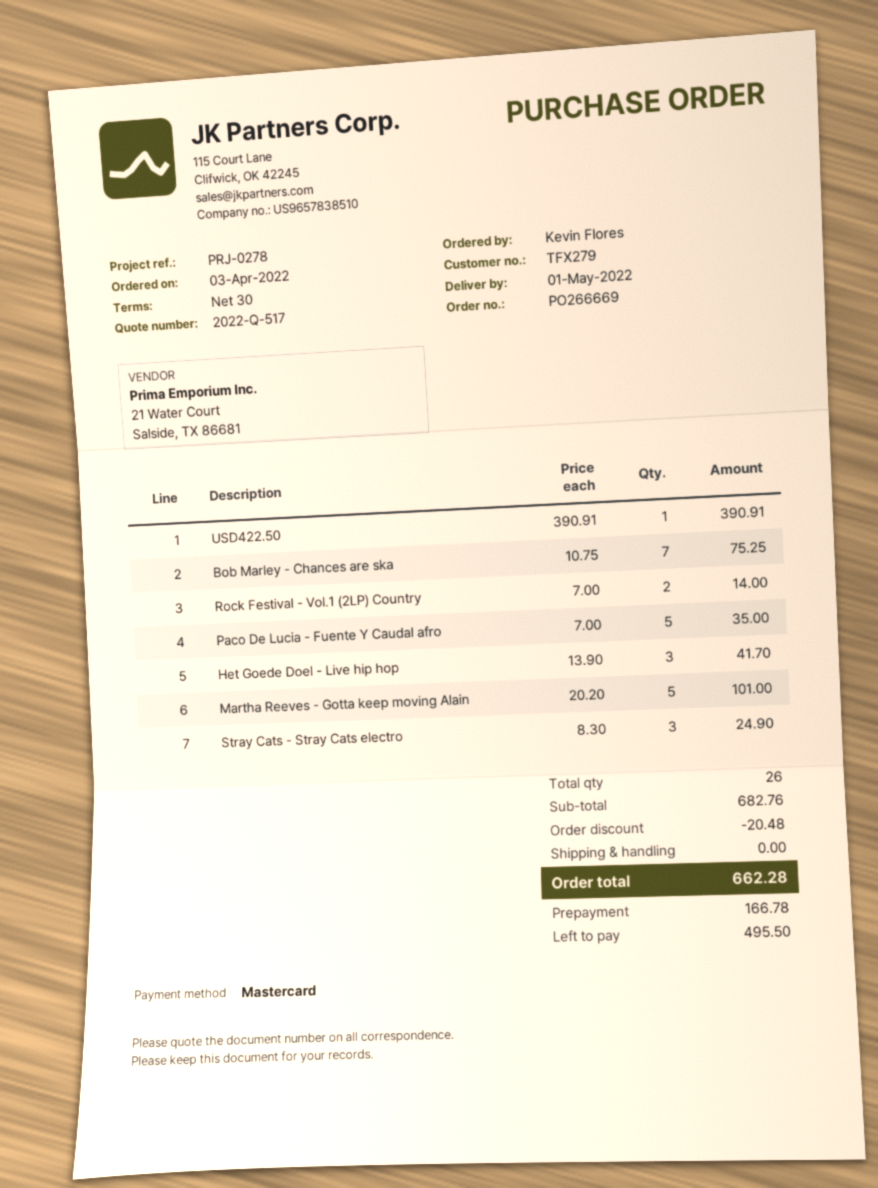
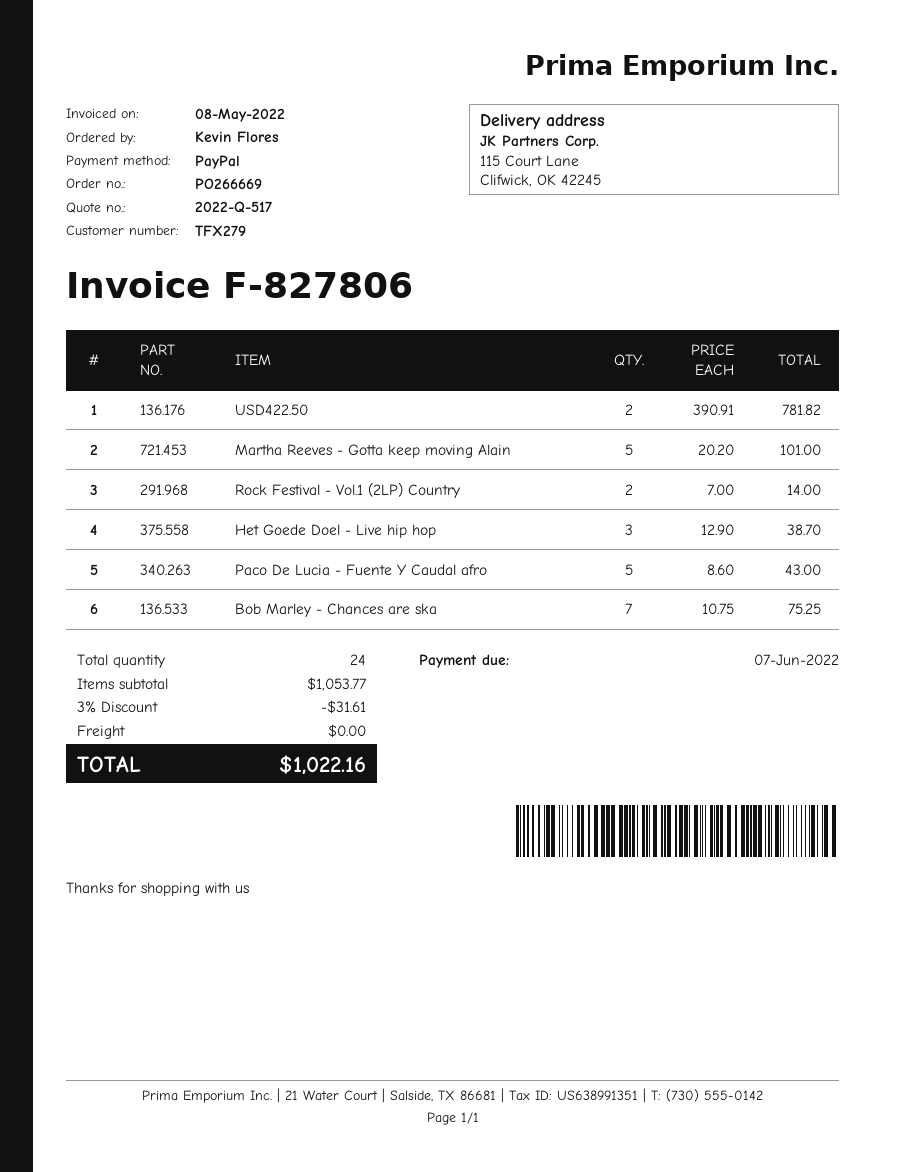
payment method: Mastercard -> PayPal
USD422.50: 1 x 390.91 = 390.91 -> 2 x 390.91 = 781.82
Paco De Lucia - Fuente Y Caudal afro: 5 x 7.00 = 35.00 -> 5 x 8.60 = 43.00
Het Goede Doel - Live hip hop: 3 x 13.90 = 41.70 -> 3 x 12.90 = 38.70
Stray Cats - Stray Cats electro: 3 x 8.30 = 24.90 -> none
total quantity: 26 -> 24
subtotal: 682.76 -> 1053.77
discount: 20.48 -> 31.61
total: 662.28 -> 1022.16

